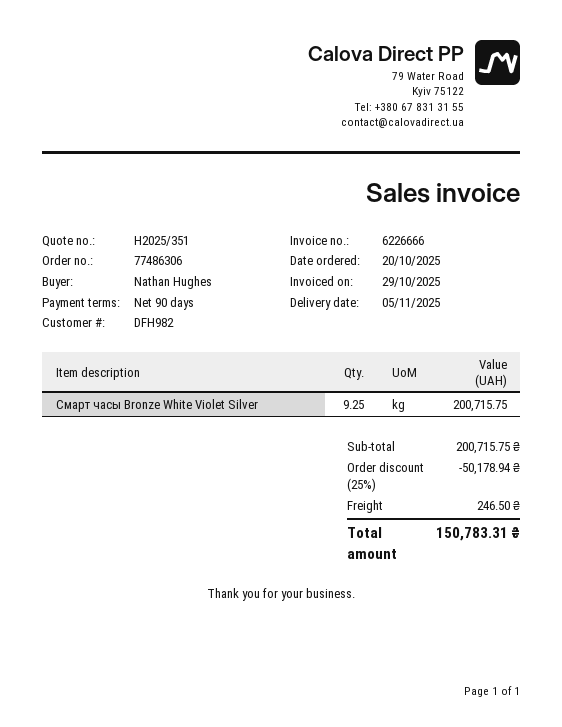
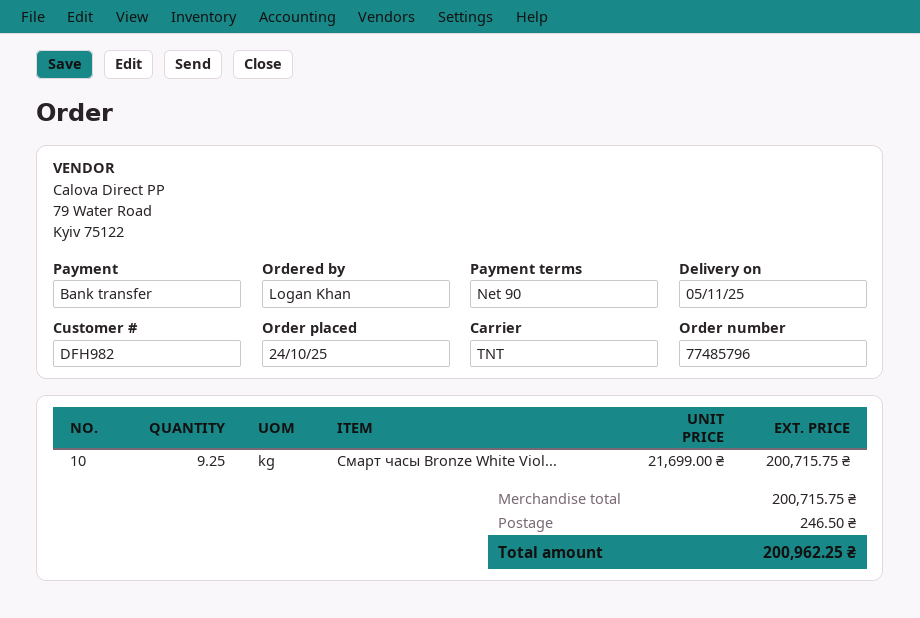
order number: 77486306 -> 77485796
order date: 2025-10-20 -> 2025-10-24
ordered by: Nathan Hughes -> Logan Khan
discount: 25% = 50178.94 -> none
total: 150783.31 -> 200962.25

